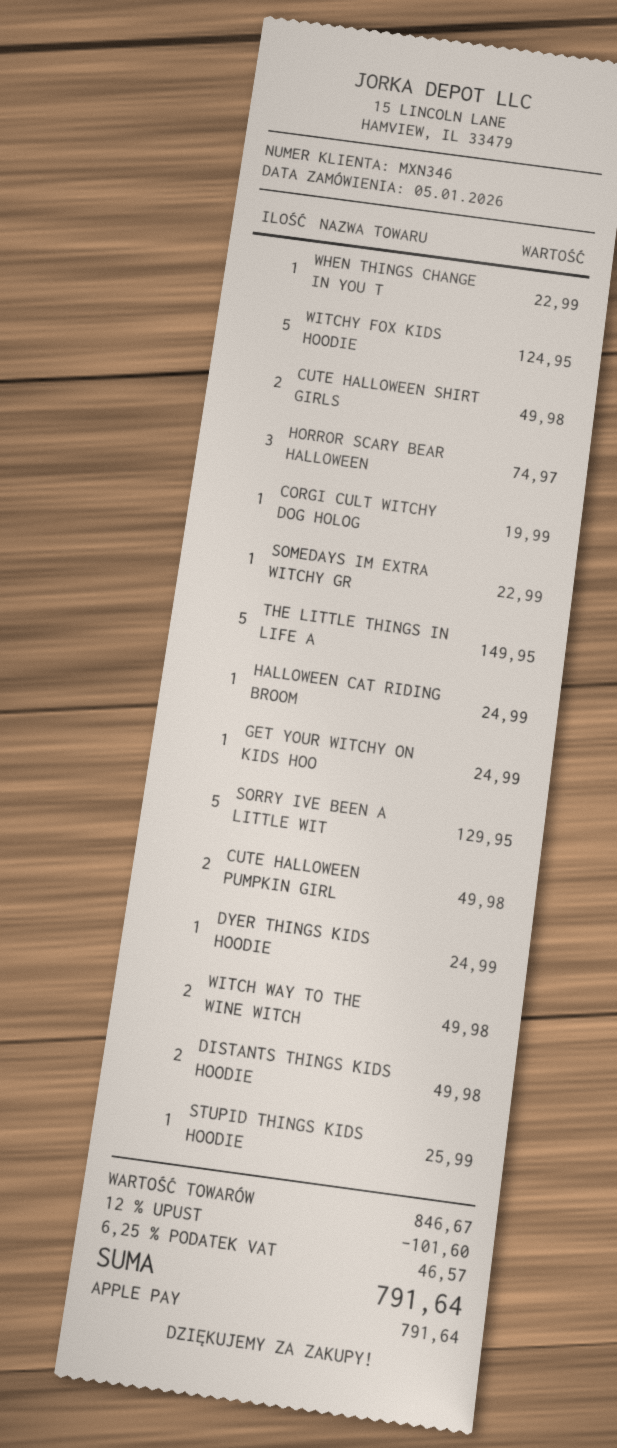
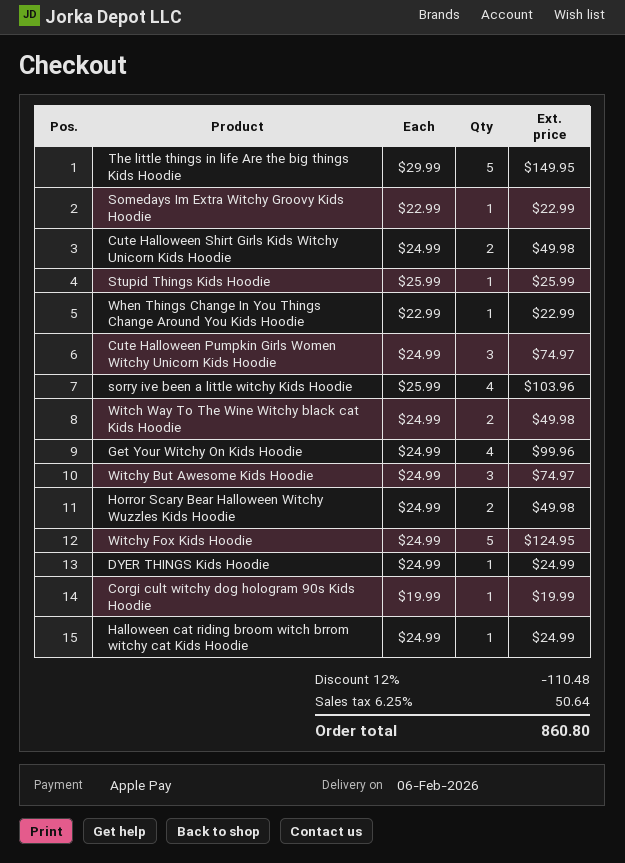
HORROR SCARY BEAR HALLOWEEN: 3 for 74.97 -> 2 for 49.98
GET YOUR WITCHY ON KIDS HOO: 1 for 24.99 -> 4 for 99.96
SORRY IVE BEEN A LITTLE WIT: 5 for 129.95 -> 4 for 103.96
CUTE HALLOWEEN PUMPKIN GIRL: 2 for 49.98 -> 3 for 74.97
DISTANTS THINGS KIDS HOODIE: 2 for 49.98 -> none
Witchy But Awesome Kids Hoodie: none -> 3 for 74.97
discount: 12% = 101.60 -> 12% = 110.48
tax: 6.25% = 46.57 -> 6.25% = 50.64
total: 791.64 -> 860.80

